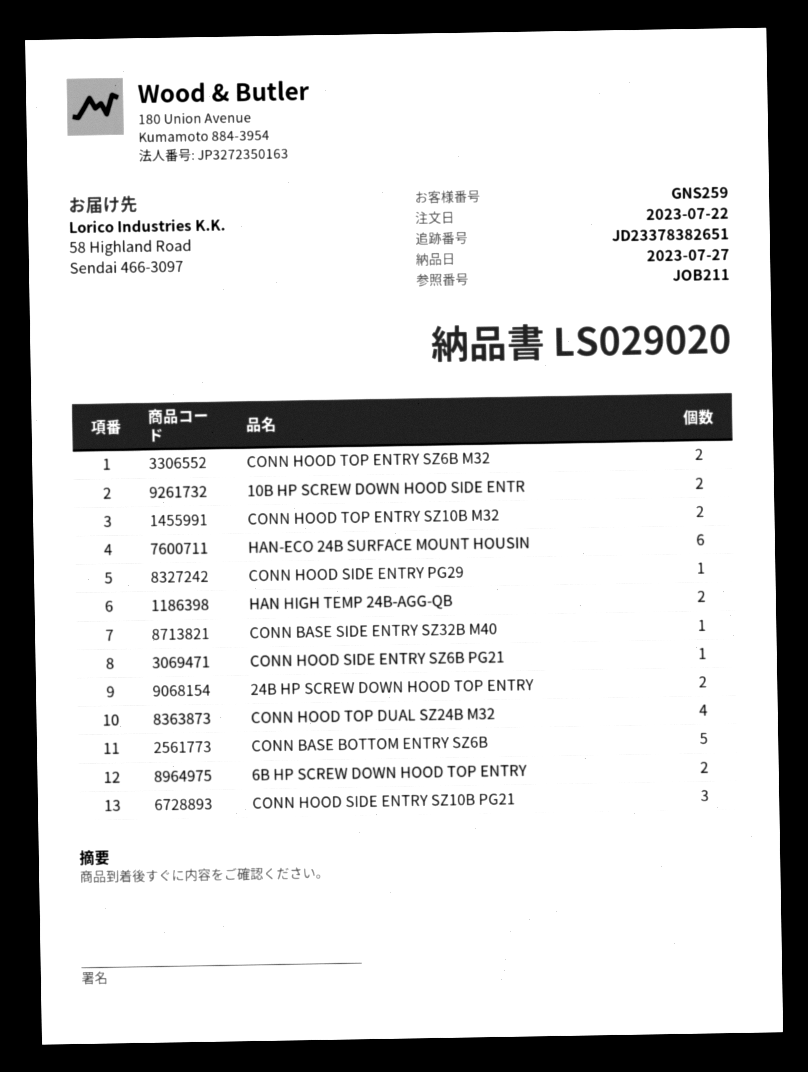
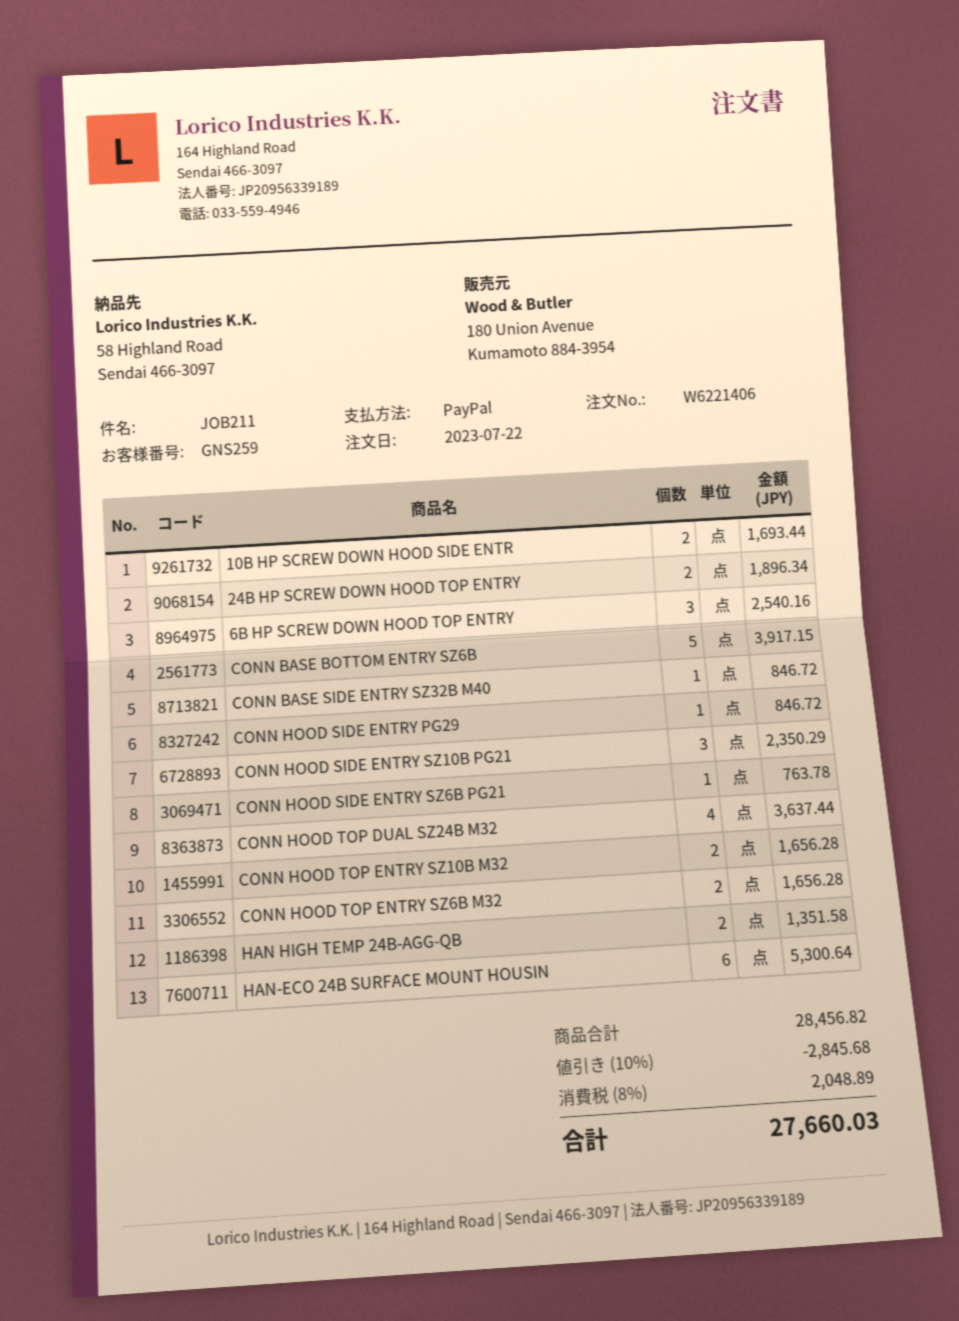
6B HP SCREW DOWN HOOD TOP ENTRY: 2 -> 3

